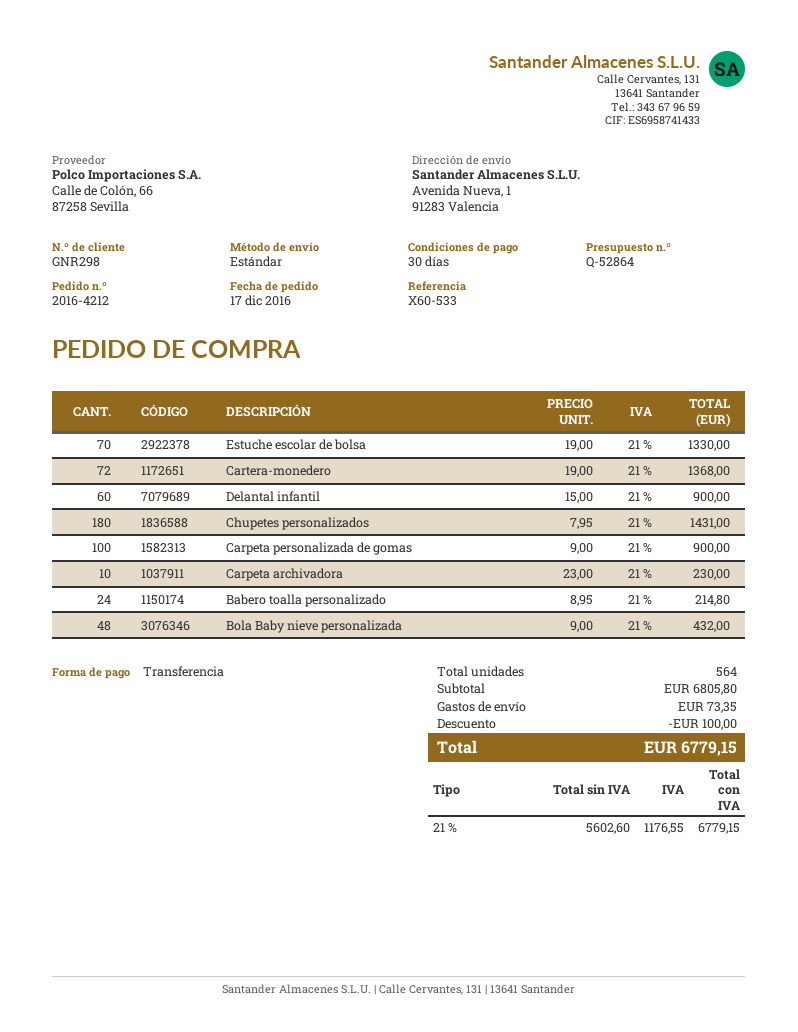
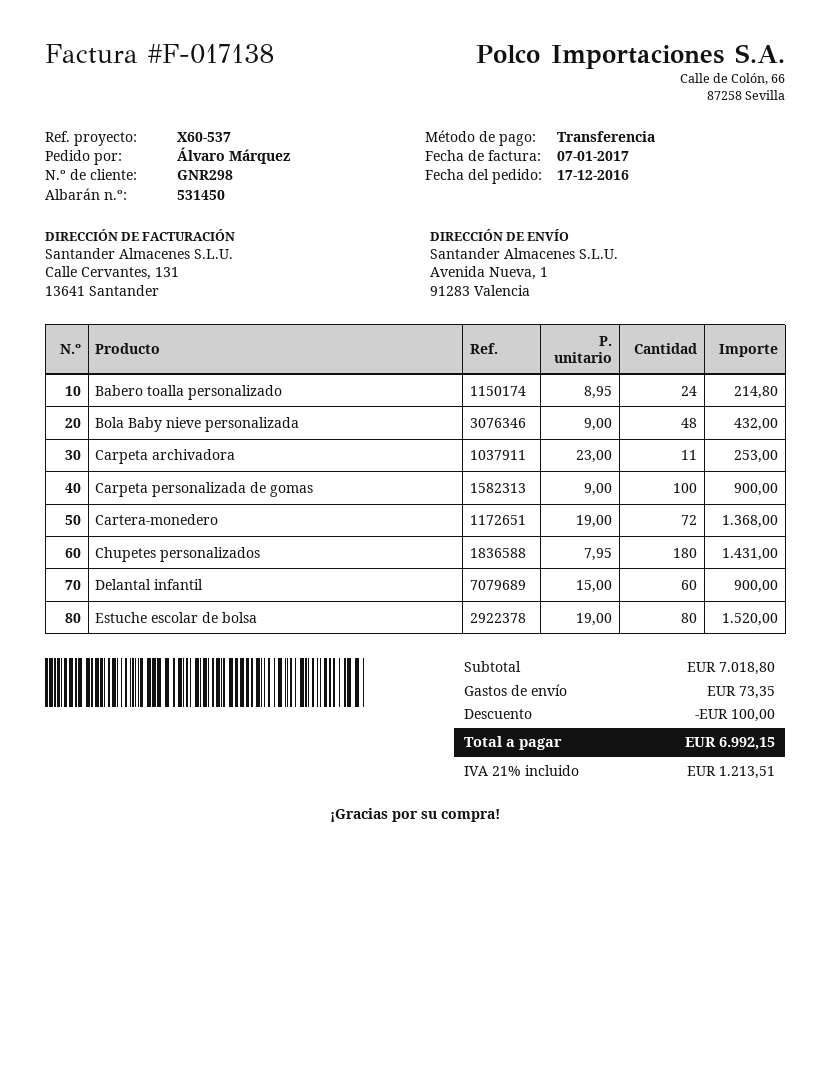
reference: X60-533 -> X60-537
Estuche escolar de bolsa: 70 x 19.00 = 1330.00 -> 80 x 19.00 = 1520.00
Carpeta archivadora: 10 x 23.00 = 230.00 -> 11 x 23.00 = 253.00
subtotal: 6805.80 -> 7018.80
tax: 21% = 1176.55 -> 21% = 1213.51
total: 6779.15 -> 6992.15

